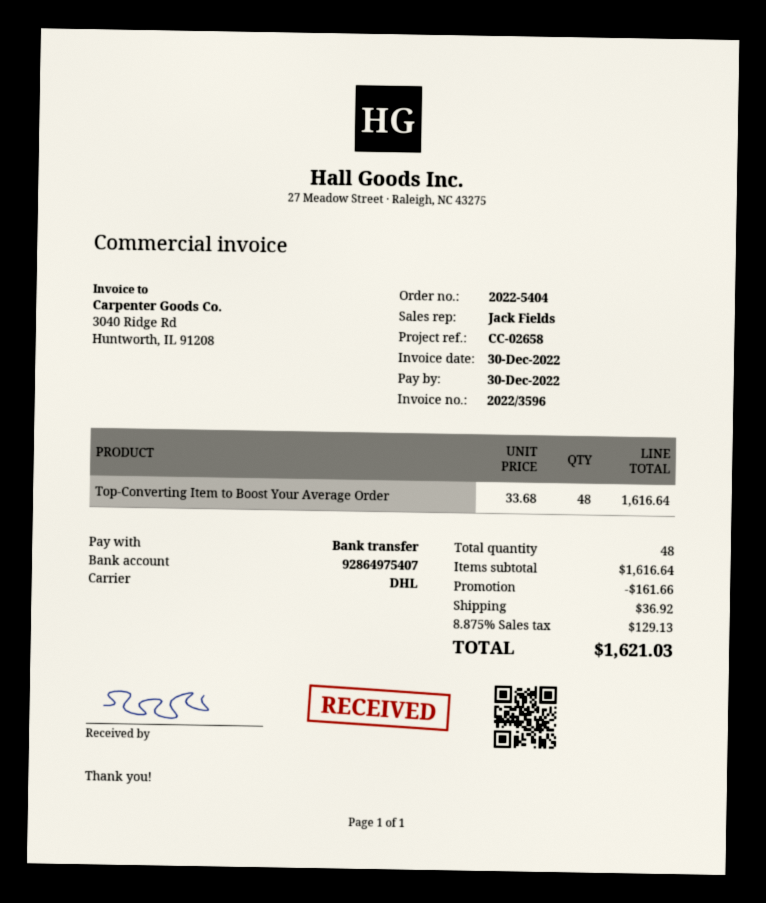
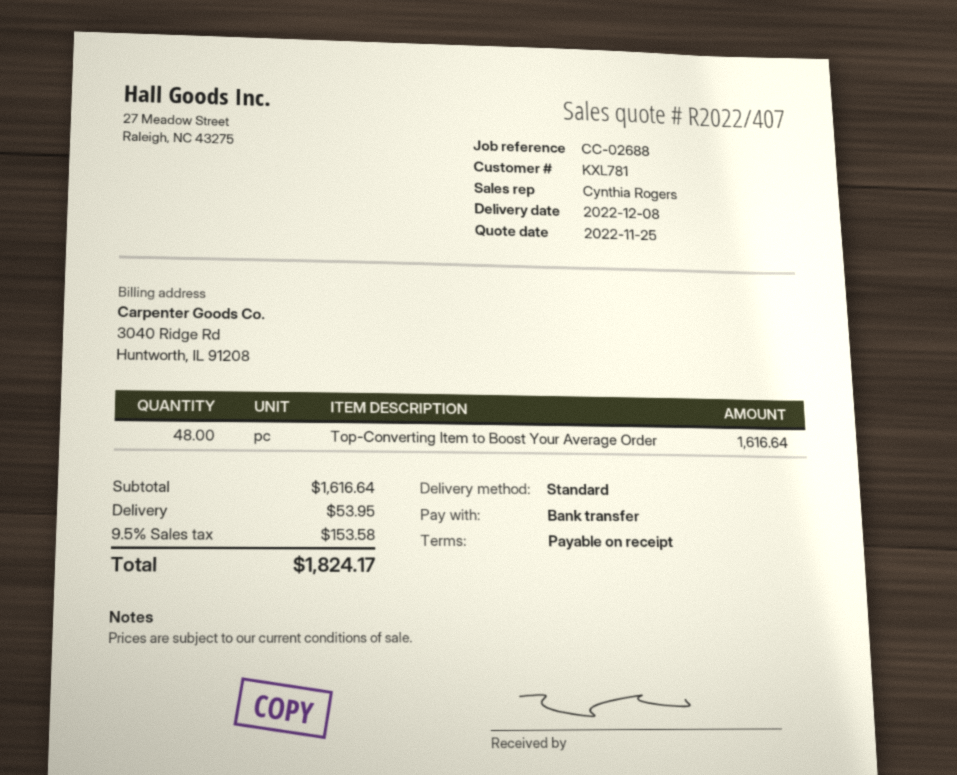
reference: CC-02658 -> CC-02688
sales rep: Jack Fields -> Cynthia Rogers
shipping method: DHL -> standard
discount: 161.66 -> none
shipping: 36.92 -> 53.95
tax: 8.875% = 129.13 -> 9.5% = 153.58
total: 1621.03 -> 1824.17

